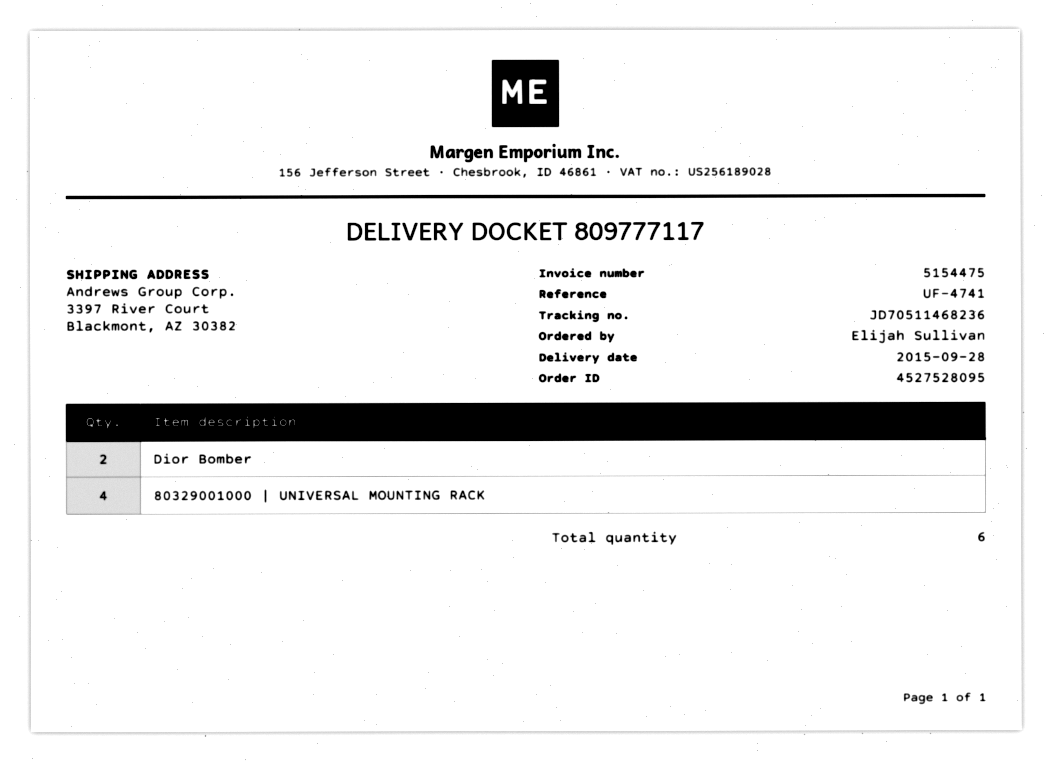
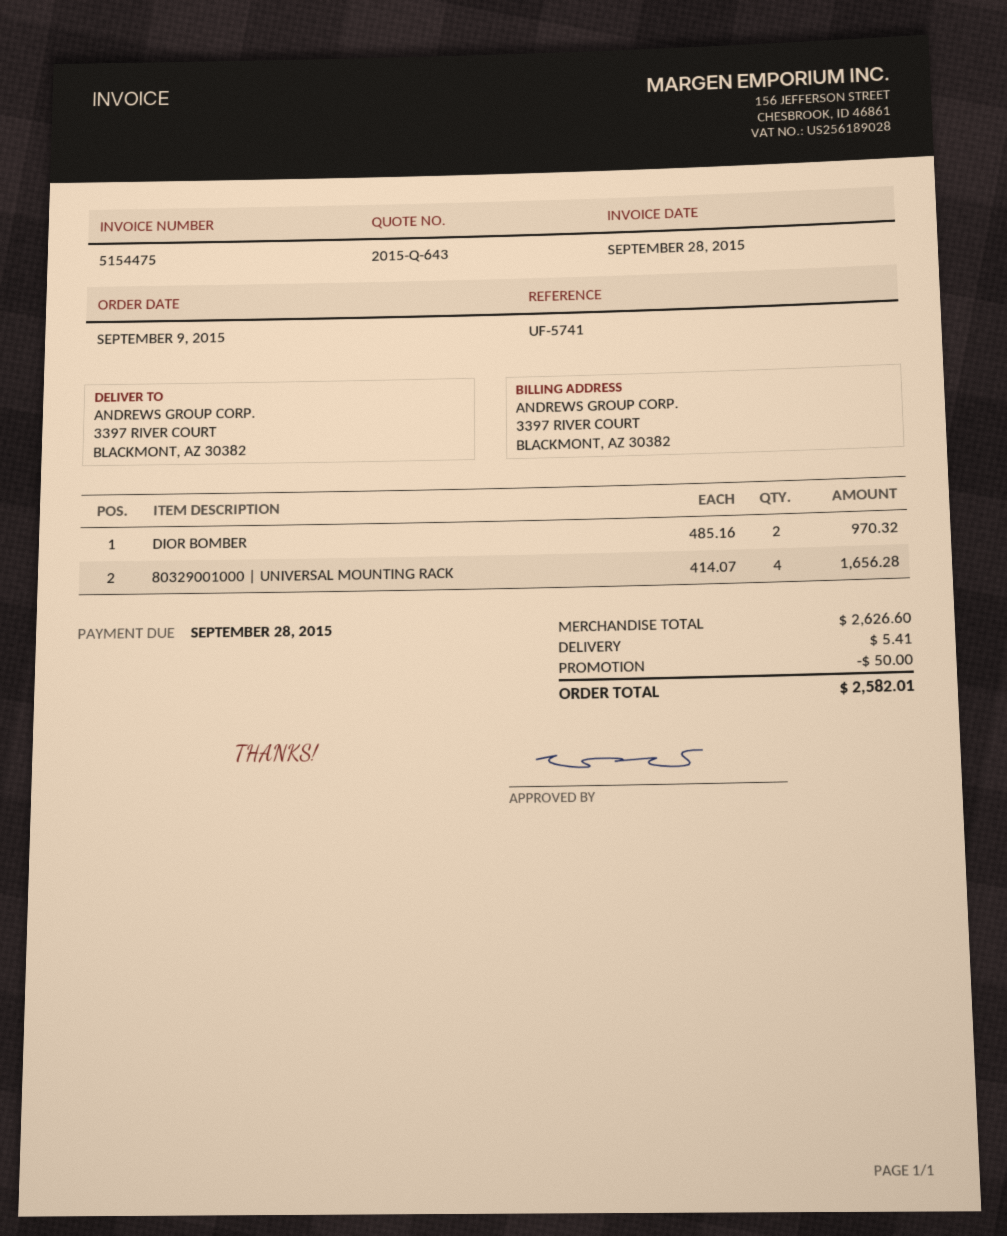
reference: UF-4741 -> UF-5741

